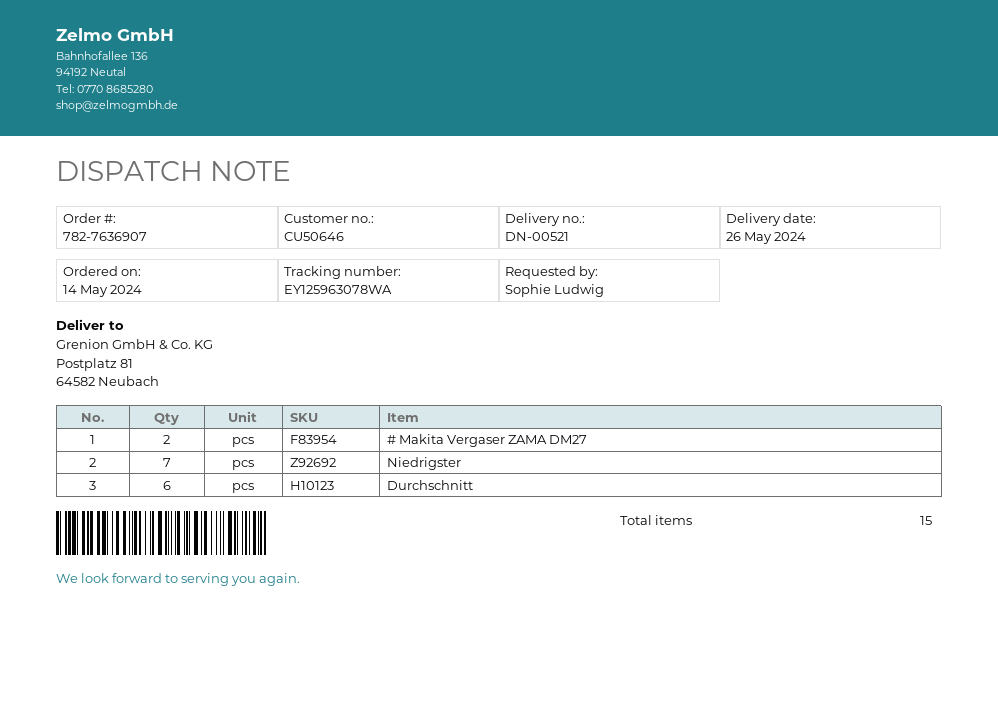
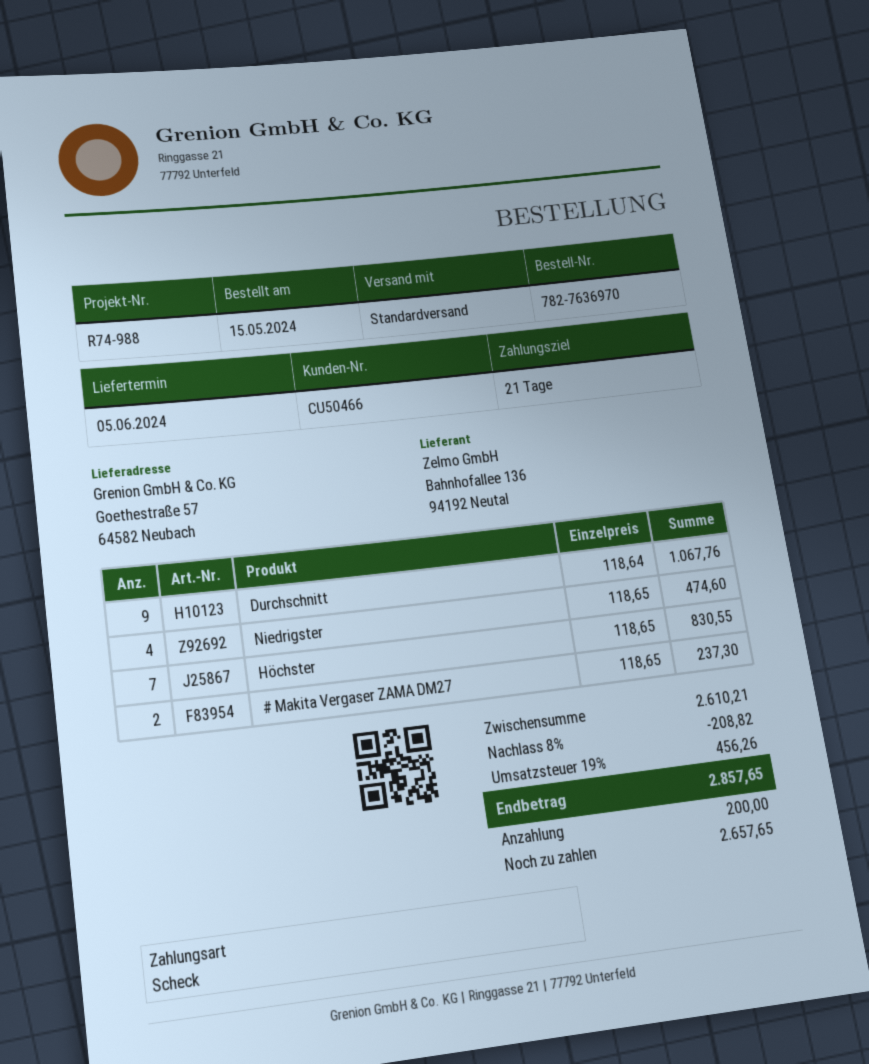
order number: 782-7636907 -> 782-7636970
order date: 2024-05-14 -> 2024-05-15
delivery date: 2024-05-26 -> 2024-06-05
customer number: CU50646 -> CU50466
ship to: Postplatz 81, 64582 Neubach -> Goethestraße 57, 64582 Neubach
Niedrigster: 7 -> 4
Durchschnitt: 6 -> 9
Höchster: none -> 7

